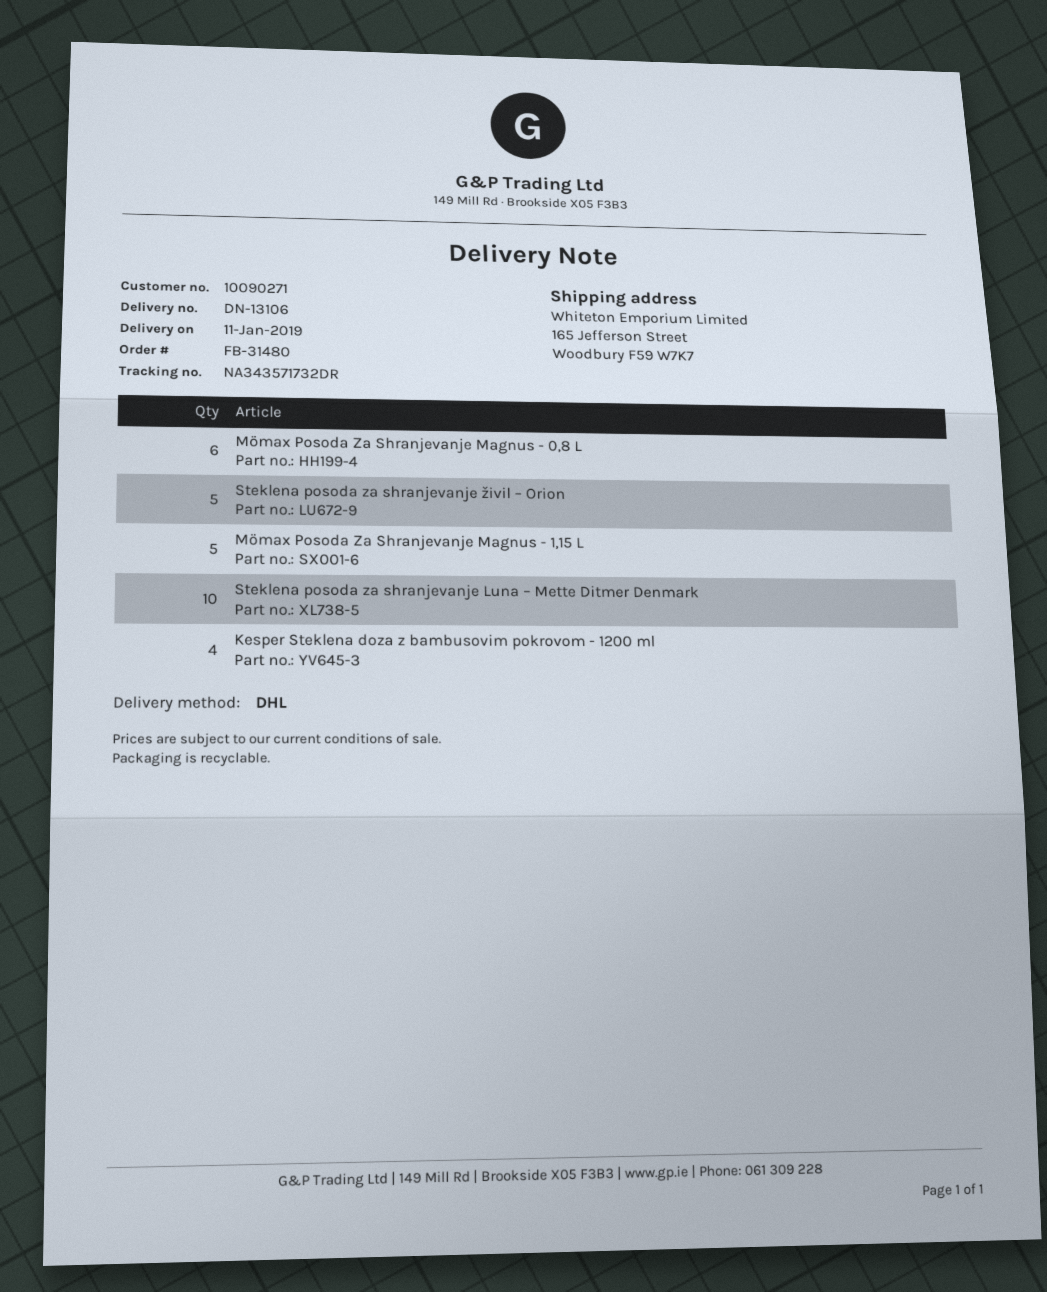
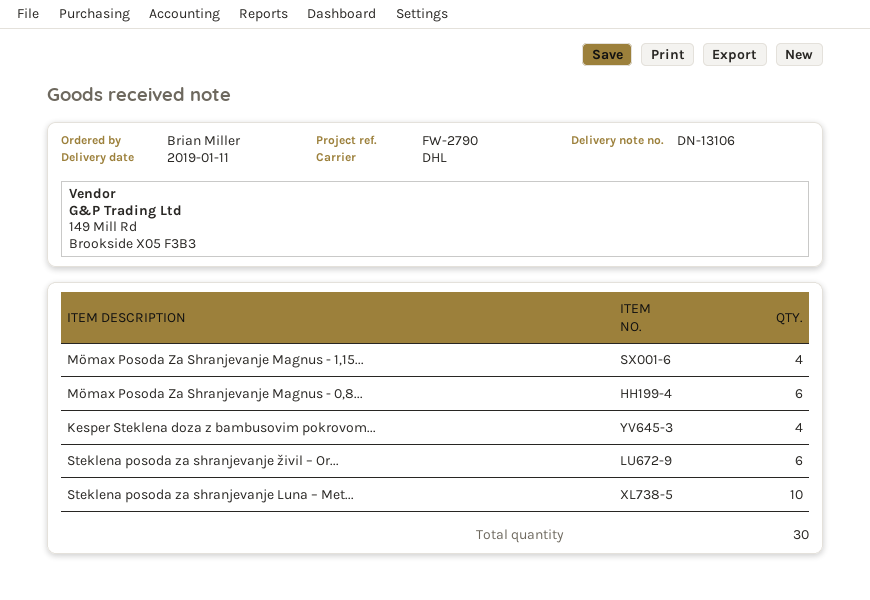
Steklena posoda za shranjevanje živil – Orion: 5 -> 6
Mömax Posoda Za Shranjevanje Magnus - 1,15 L: 5 -> 4

